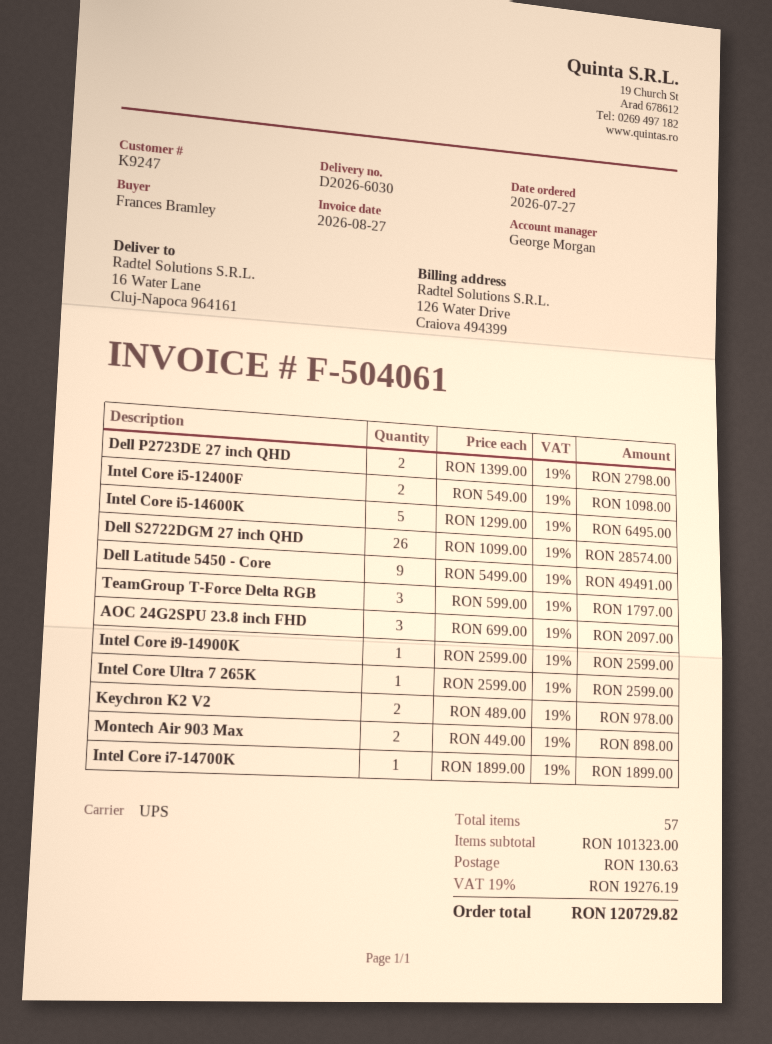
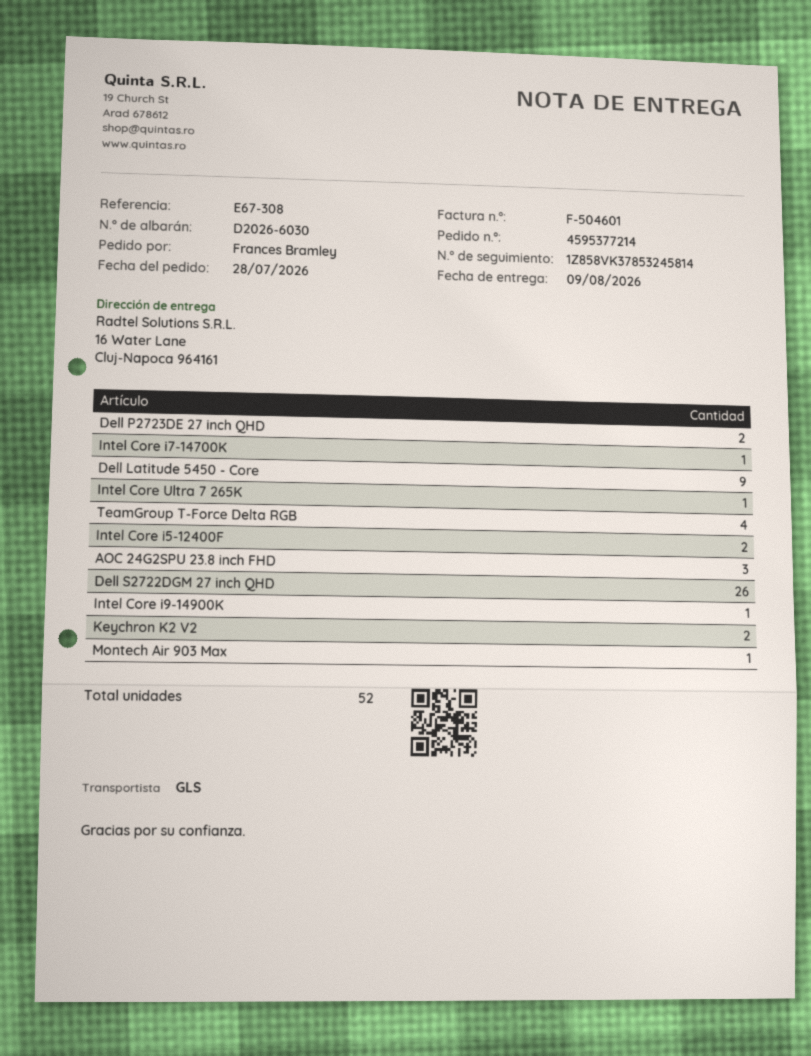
order date: 2026-07-27 -> 2026-07-28
invoice number: F-504061 -> F-504601
shipping method: UPS -> GLS
Intel Core i5-14600K: 5 -> none
TeamGroup T-Force Delta RGB: 3 -> 4
Montech Air 903 Max: 2 -> 1
total quantity: 57 -> 52

